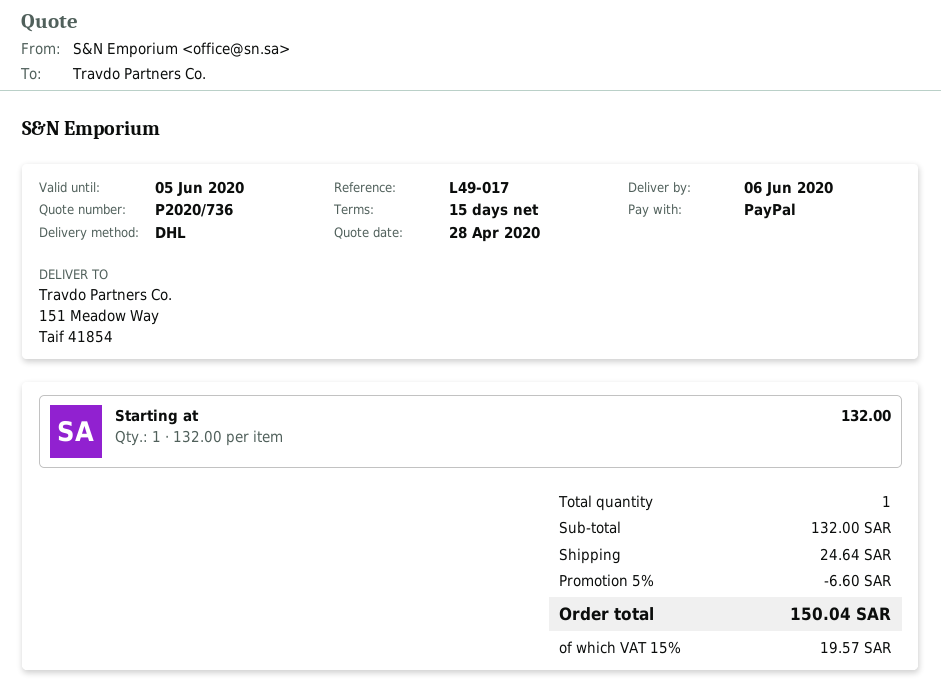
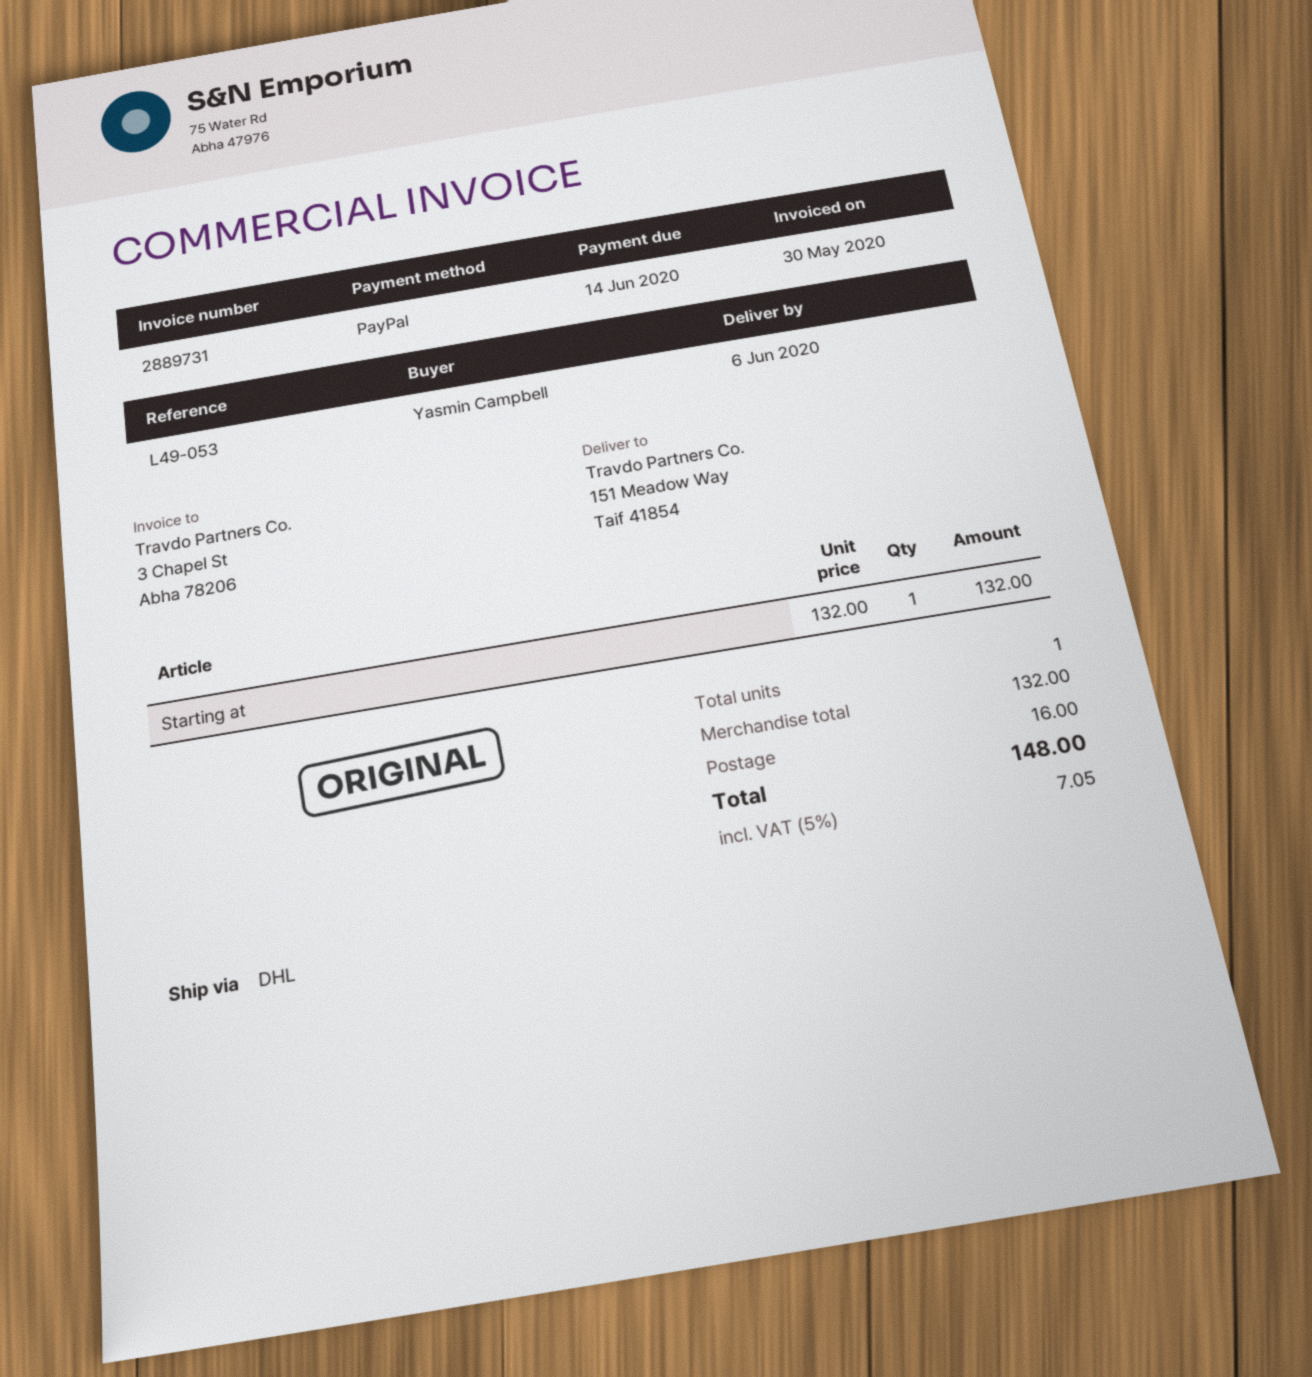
reference: L49-017 -> L49-053
discount: 5% = 6.60 -> none
shipping: 24.64 -> 16.00
tax: 15% = 19.57 -> 5% = 7.05
total: 150.04 -> 148.00

